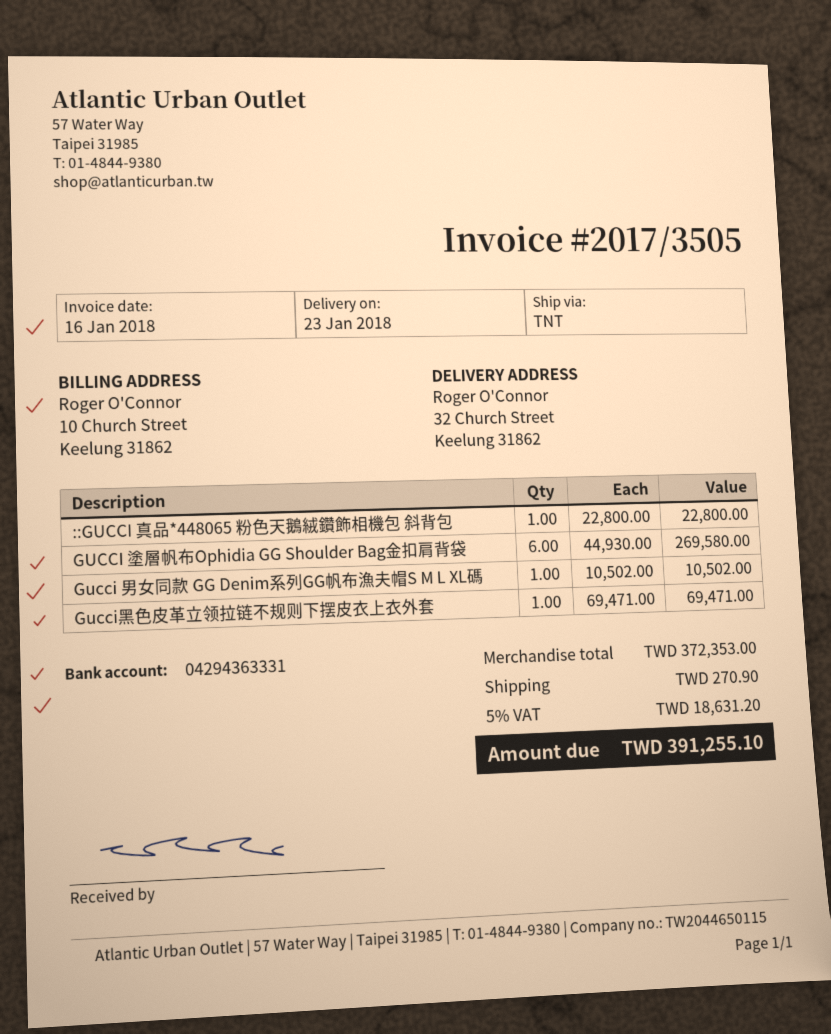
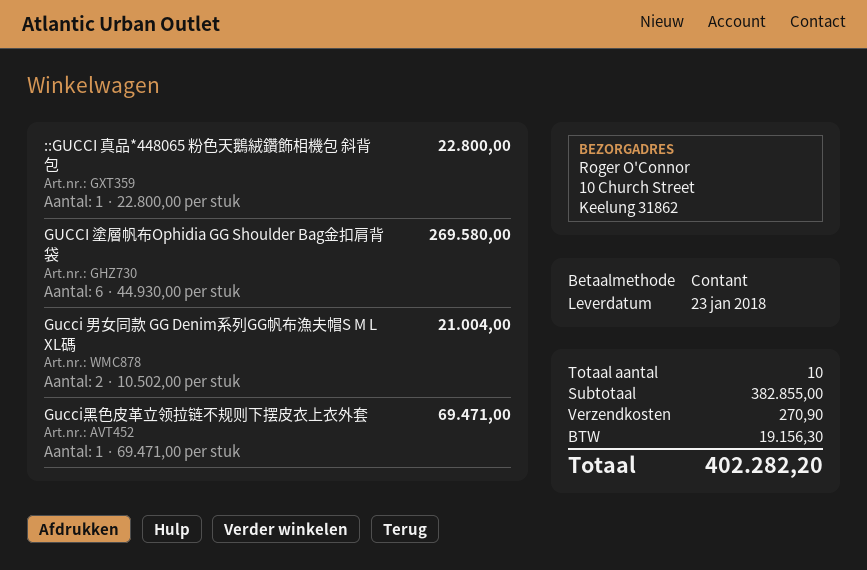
ship to: 32 Church Street, Keelung 31862 -> 10 Church Street, Keelung 31862
Gucci 男女同款 GG Denim系列GG帆布漁夫帽S M L XL碼: 1 x 10502.00 = 10502.00 -> 2 x 10502.00 = 21004.00
subtotal: 372353.00 -> 382855.00
tax: 18631.20 -> 19156.30
total: 391255.10 -> 402282.20

